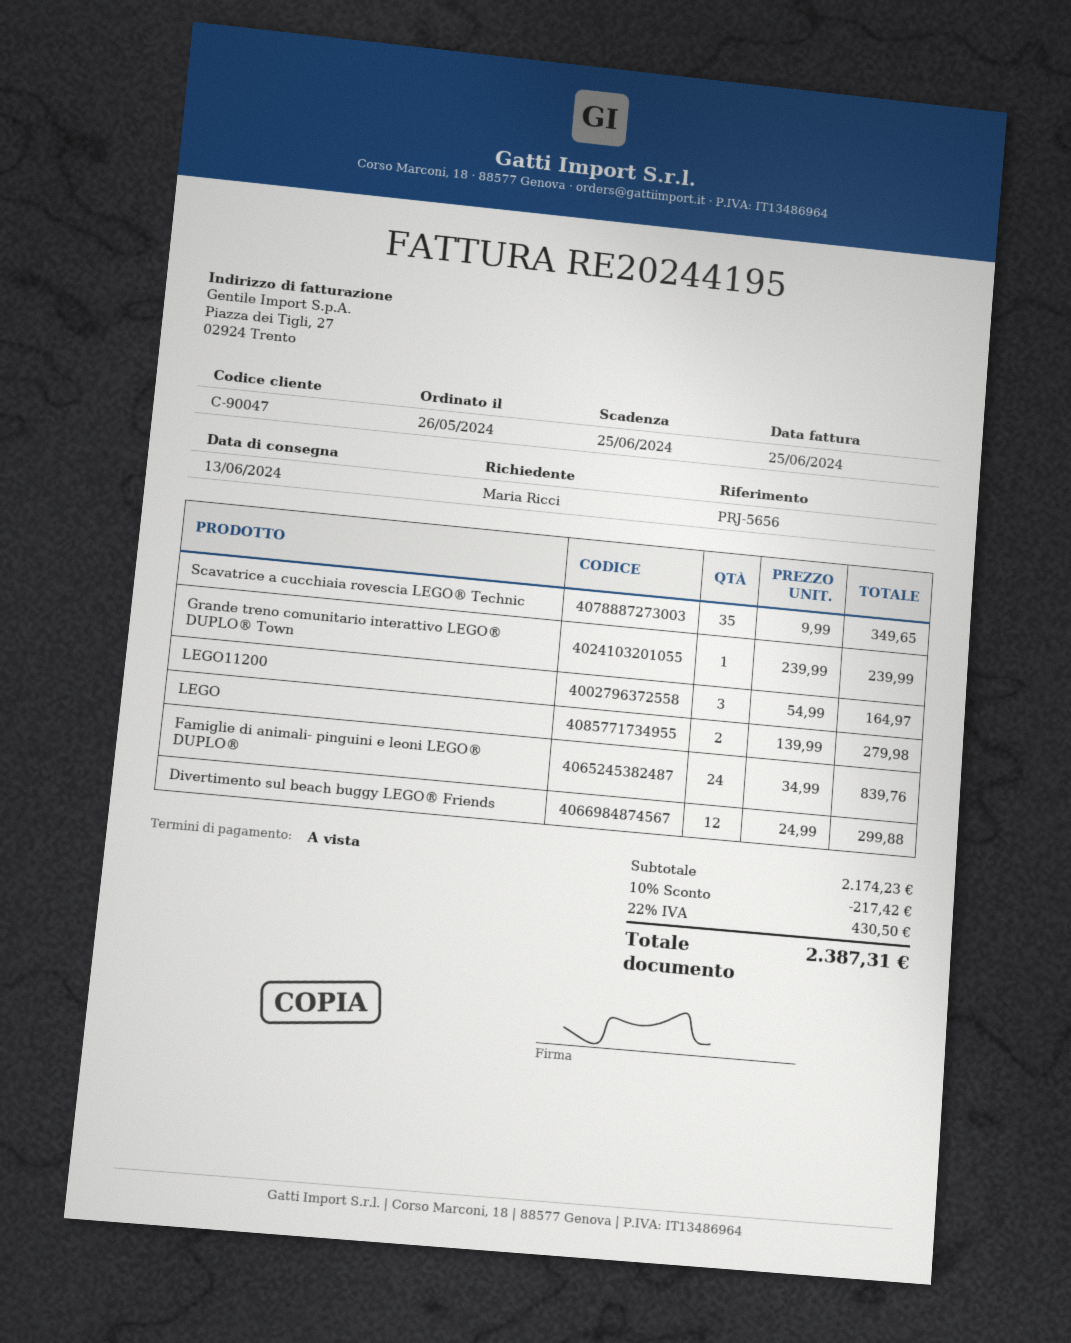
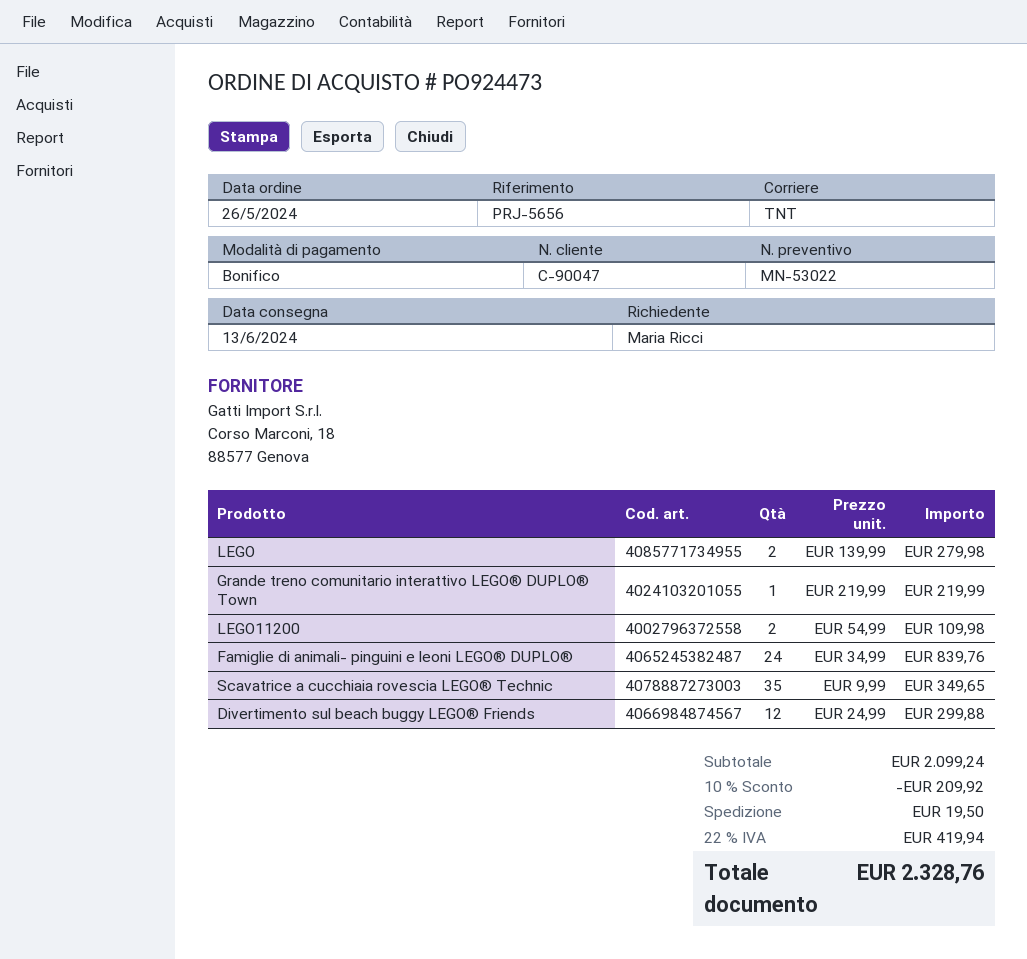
Grande treno comunitario interattivo LEGO® DUPLO® Town: 1 x 239.99 = 239.99 -> 1 x 219.99 = 219.99
LEGO11200: 3 x 54.99 = 164.97 -> 2 x 54.99 = 109.98
subtotal: 2174.23 -> 2099.24
discount: 10% = 217.42 -> 10% = 209.92
shipping: none -> 19.50
tax: 22% = 430.50 -> 22% = 419.94
total: 2387.31 -> 2328.76

